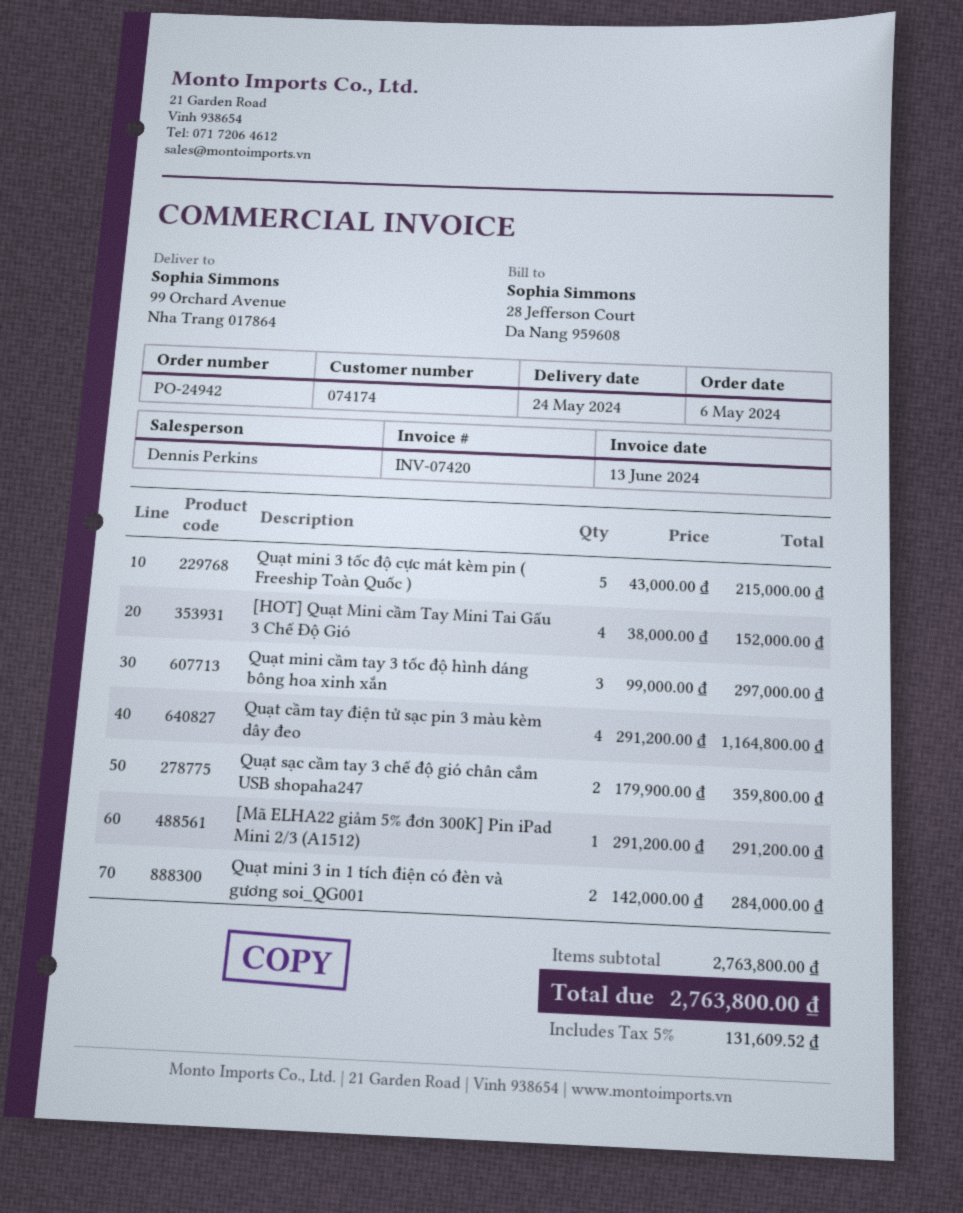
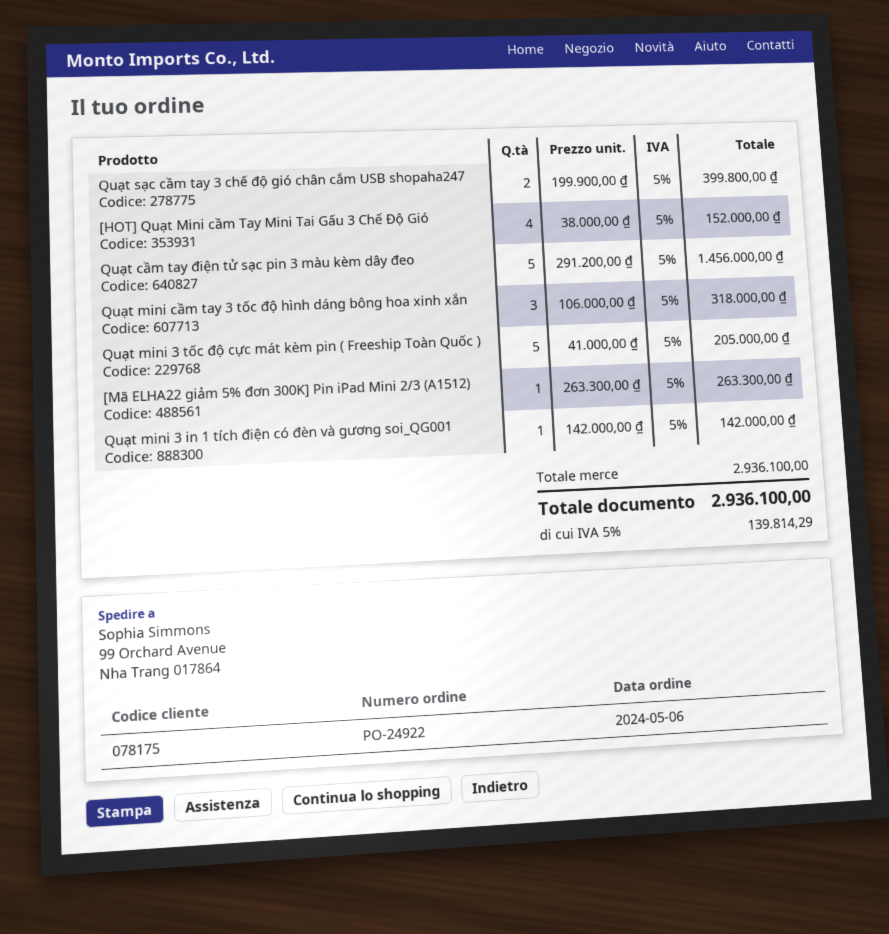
order number: PO-24942 -> PO-24922
customer number: 074174 -> 078175
Quạt mini 3 tốc độ cực mát kèm pin ( Freeship Toàn Quốc ): 5 x 43000.00 = 215000.00 -> 5 x 41000.00 = 205000.00
Quạt mini cầm tay 3 tốc độ hình dáng bông hoa xinh xắn: 3 x 99000.00 = 297000.00 -> 3 x 106000.00 = 318000.00
Quạt cầm tay điện tử sạc pin 3 màu kèm dây đeo: 4 x 291200.00 = 1164800.00 -> 5 x 291200.00 = 1456000.00
Quạt sạc cầm tay 3 chế độ gió chân cắm USB shopaha247: 2 x 179900.00 = 359800.00 -> 2 x 199900.00 = 399800.00
[Mã ELHA22 giảm 5% đơn 300K] Pin iPad Mini 2/3 (A1512): 1 x 291200.00 = 291200.00 -> 1 x 263300.00 = 263300.00
Quạt mini 3 in 1 tích điện có đèn và gương soi_QG001: 2 x 142000.00 = 284000.00 -> 1 x 142000.00 = 142000.00
subtotal: 2763800.00 -> 2936100.00
tax: 5% = 131609.52 -> 5% = 139814.29
total: 2763800.00 -> 2936100.00

